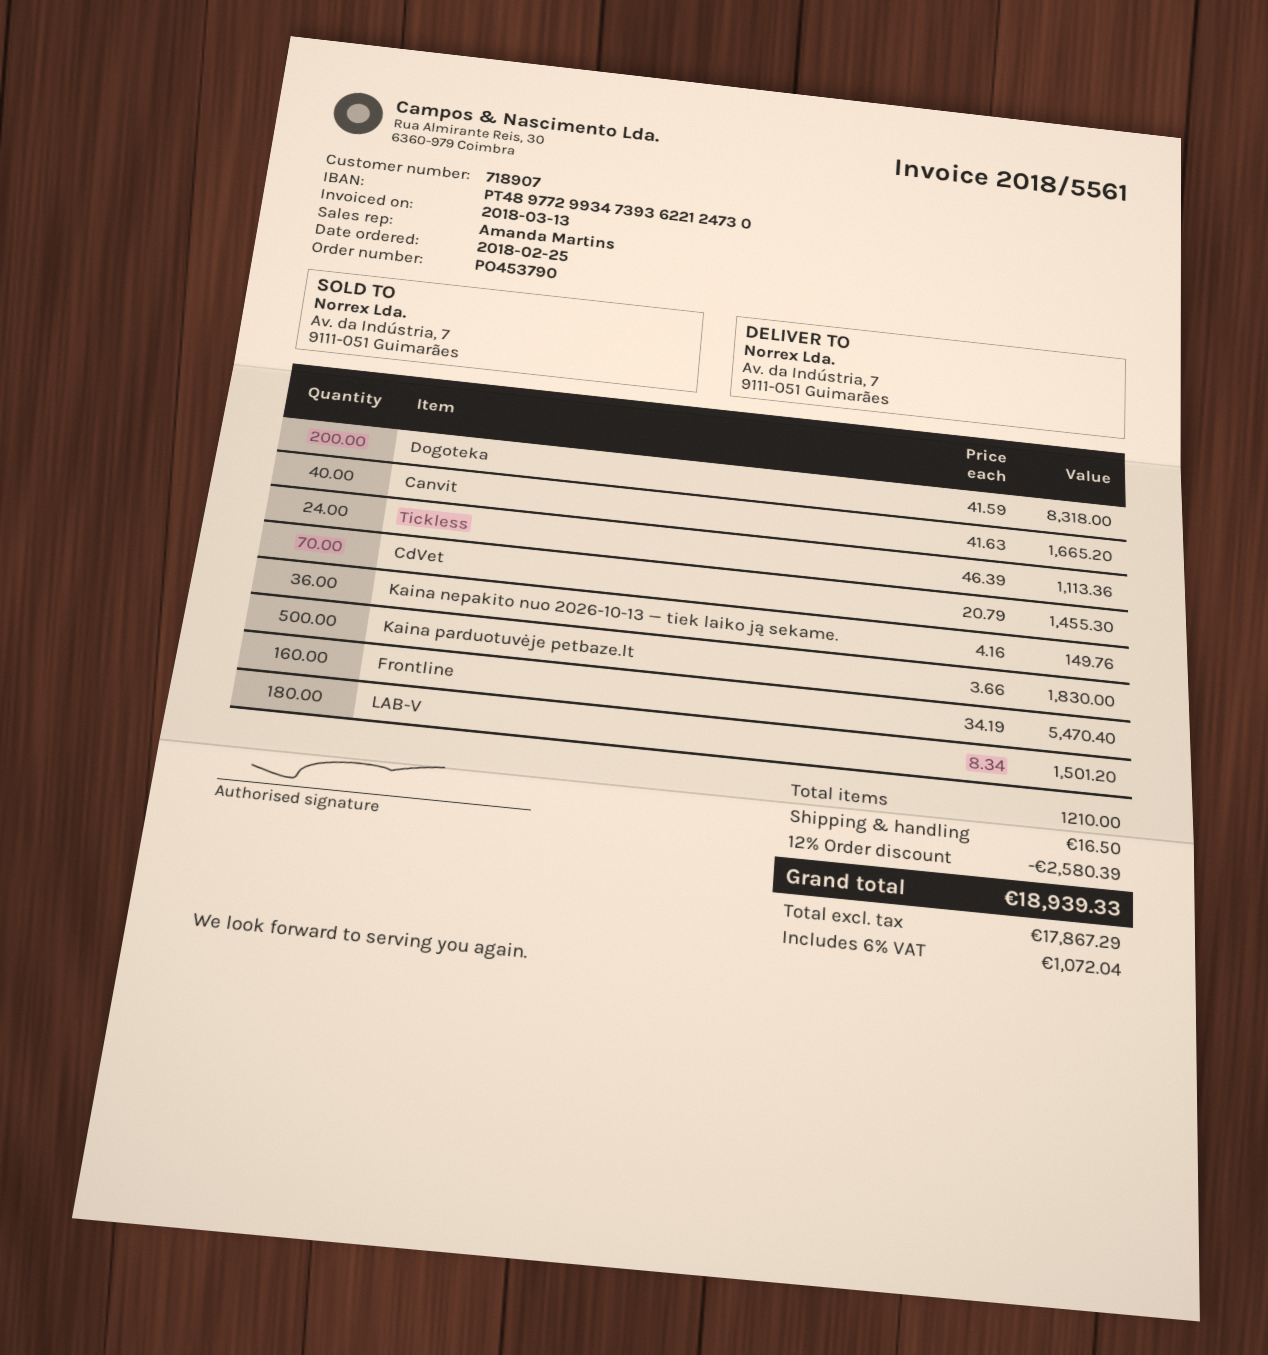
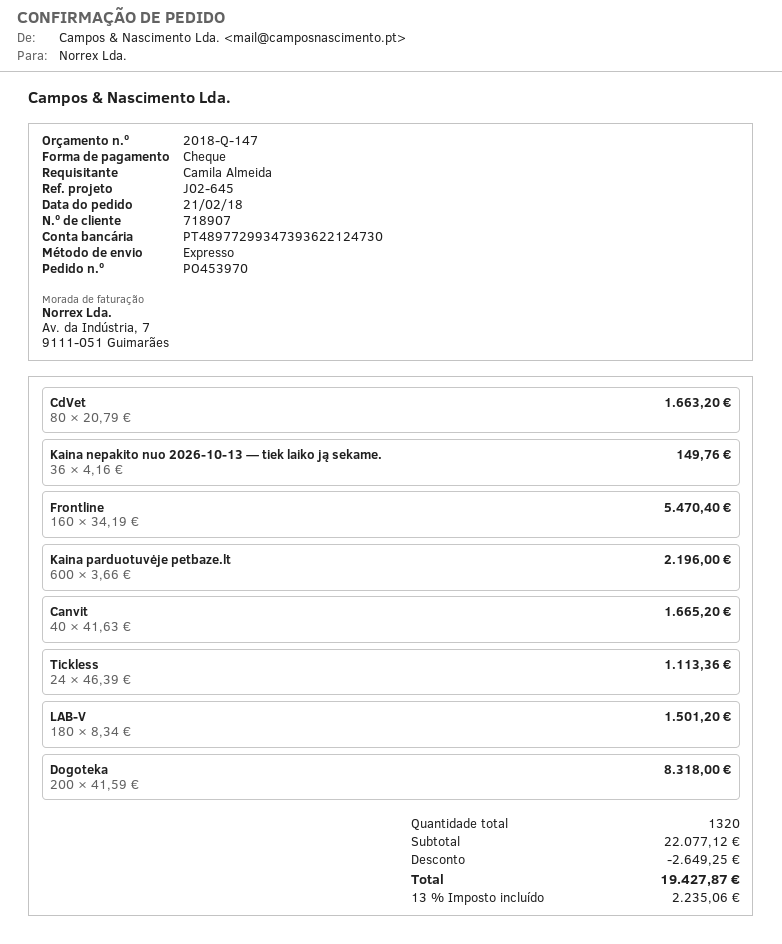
order number: PO453790 -> PO453970
order date: 2018-02-25 -> 2018-02-21
CdVet: 70 x 20.79 = 1455.30 -> 80 x 20.79 = 1663.20
Kaina parduotuvėje petbaze.lt: 500 x 3.66 = 1830.00 -> 600 x 3.66 = 2196.00
total quantity: 1210 -> 1320
discount: 2580.39 -> 2649.25
shipping: 16.50 -> none
tax: 6% = 1072.04 -> 13% = 2235.06
total: 18939.33 -> 19427.87

